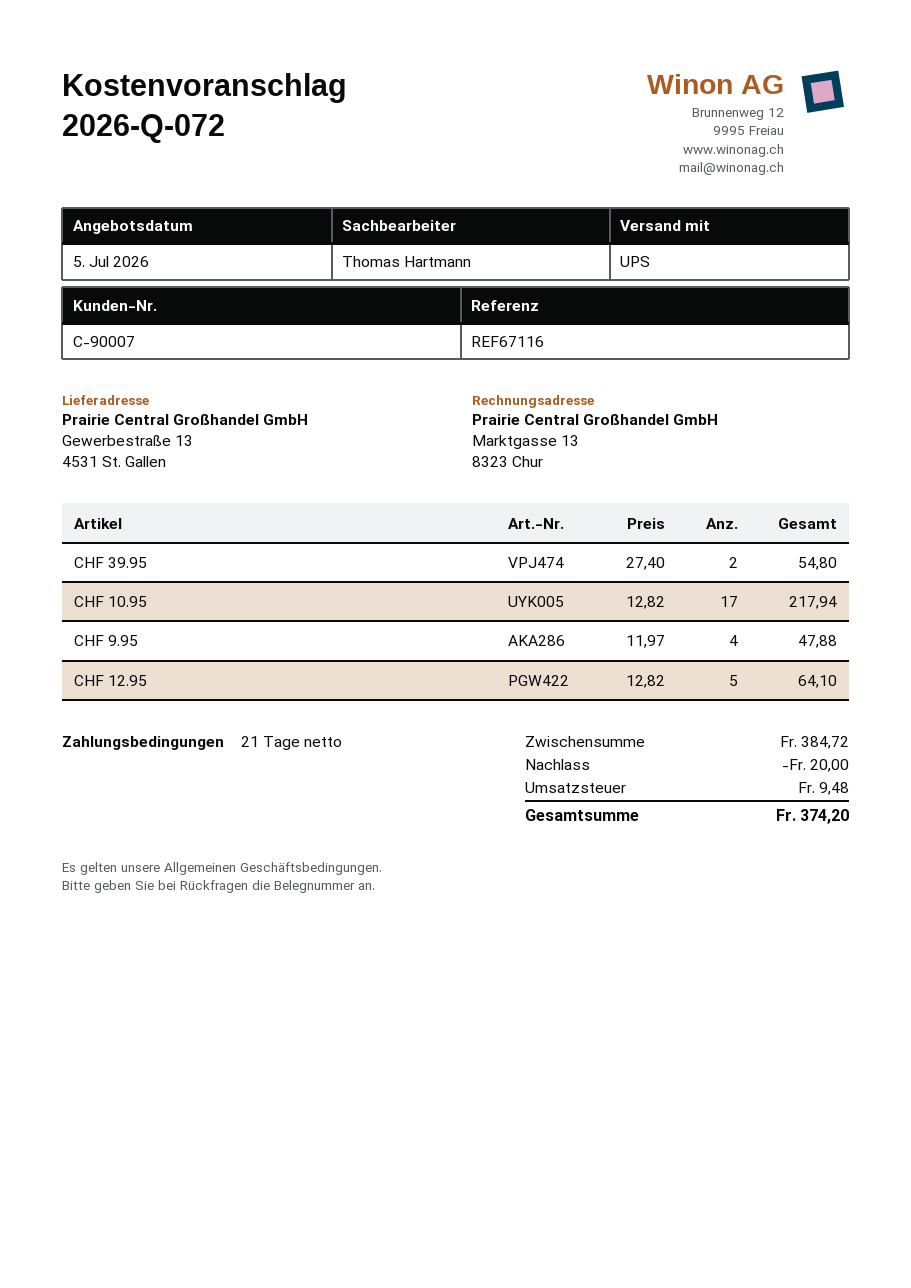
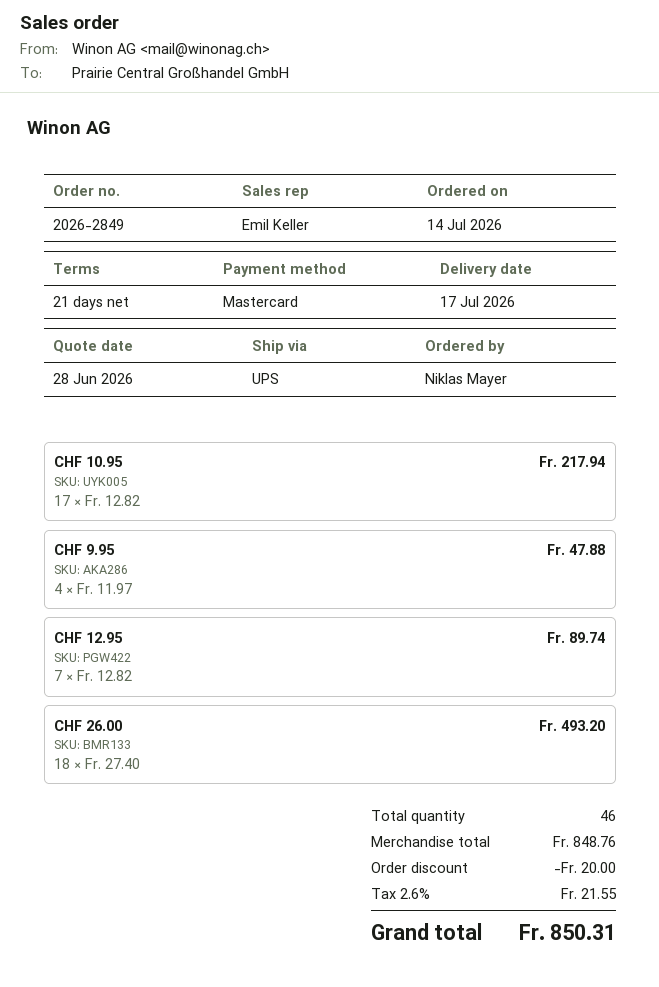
quote date: 2026-07-05 -> 2026-06-28
sales rep: Thomas Hartmann -> Emil Keller
CHF 39.95: 2 x 27.40 = 54.80 -> none
CHF 12.95: 5 x 12.82 = 64.10 -> 7 x 12.82 = 89.74
CHF 26.00: none -> 18 x 27.40 = 493.20
subtotal: 384.72 -> 848.76
tax: 9.48 -> 21.55
total: 374.20 -> 850.31

